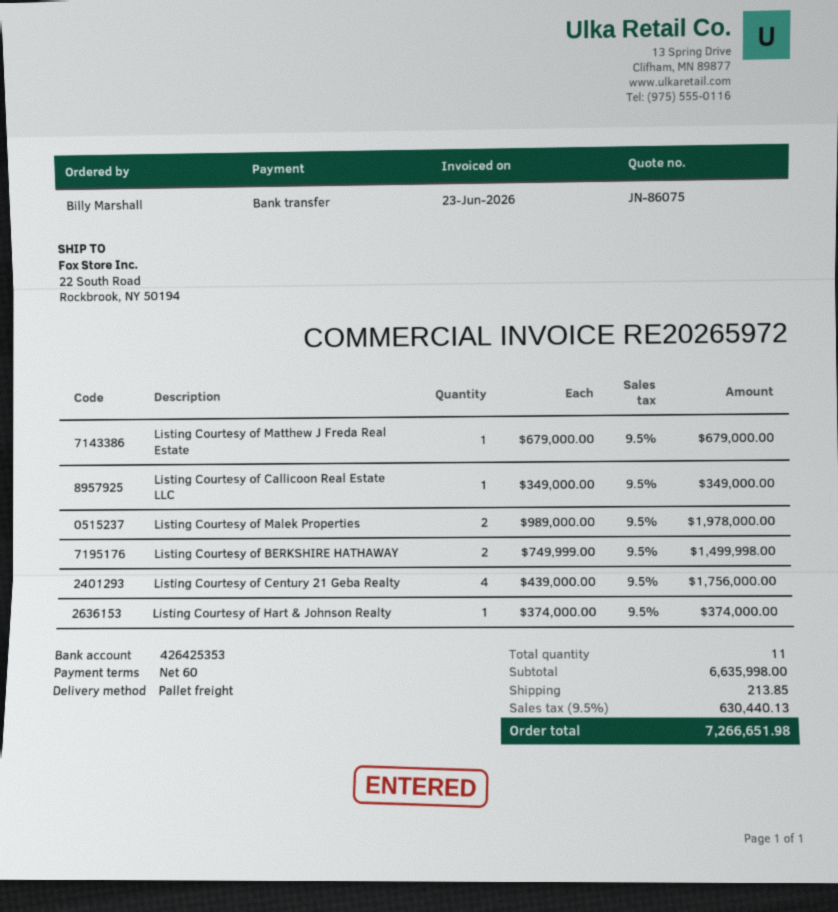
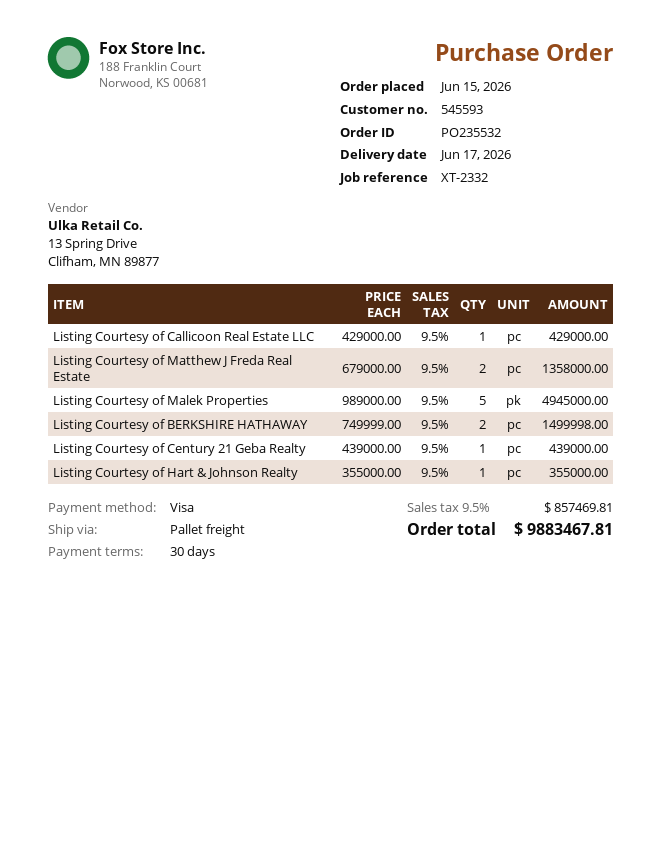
payment terms: 60 days -> 30 days
payment method: bank transfer -> Visa
Listing Courtesy of Matthew J Freda Real Estate: 1 x 679000.00 = 679000.00 -> 2 x 679000.00 = 1358000.00
Listing Courtesy of Callicoon Real Estate LLC: 1 x 349000.00 = 349000.00 -> 1 x 429000.00 = 429000.00
Listing Courtesy of Malek Properties: 2 x 989000.00 = 1978000.00 -> 5 x 989000.00 = 4945000.00
Listing Courtesy of Century 21 Geba Realty: 4 x 439000.00 = 1756000.00 -> 1 x 439000.00 = 439000.00
Listing Courtesy of Hart & Johnson Realty: 1 x 374000.00 = 374000.00 -> 1 x 355000.00 = 355000.00
shipping: 213.85 -> none
tax: 9.5% = 630440.13 -> 9.5% = 857469.81
total: 7266651.98 -> 9883467.81

